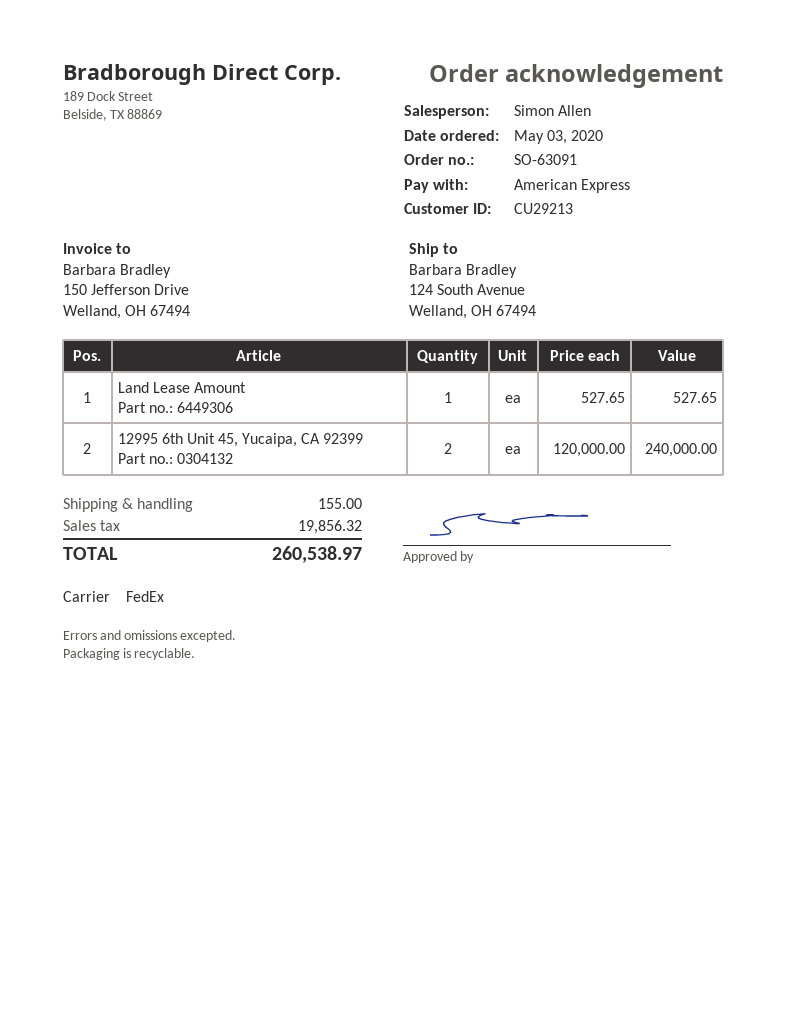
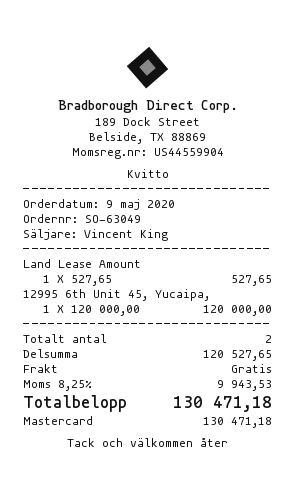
order number: SO-63091 -> SO-63049
order date: 2020-05-03 -> 2020-05-09
sales rep: Simon Allen -> Vincent King
payment method: American Express -> Mastercard
12995 6th Unit 45, Yucaipa, CA 92399: 2 x 120000.00 = 240000.00 -> 1 x 120000.00 = 120000.00
shipping: 155.00 -> 0.00
tax: 19856.32 -> 9943.53
total: 260538.97 -> 130471.18

